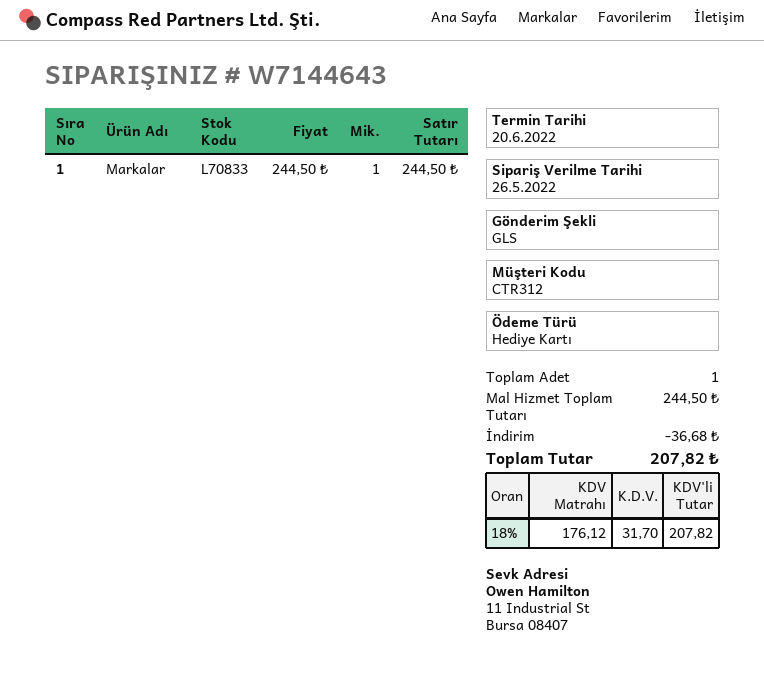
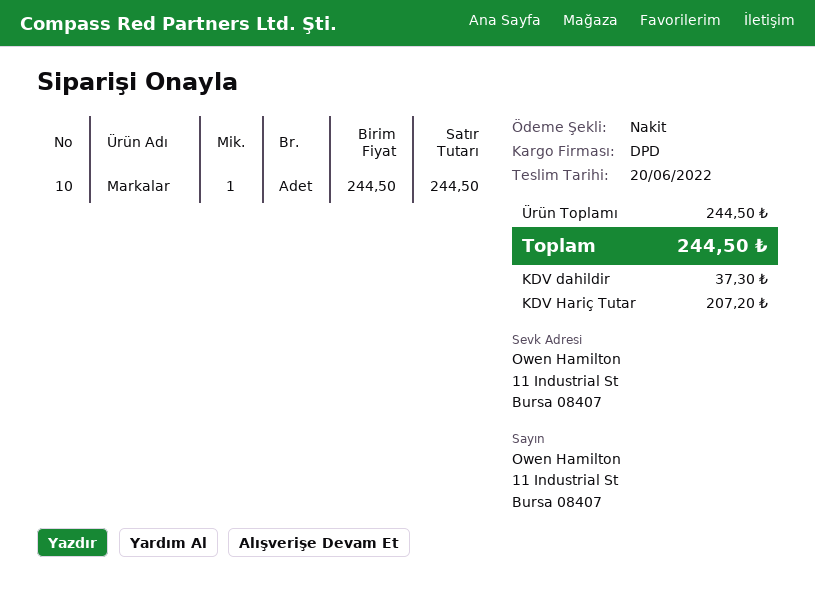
payment method: gift card -> cash
shipping method: GLS -> DPD
discount: 36.68 -> none
net: 176.12 -> 207.20
tax: 31.70 -> 37.30
total: 207.82 -> 244.50

